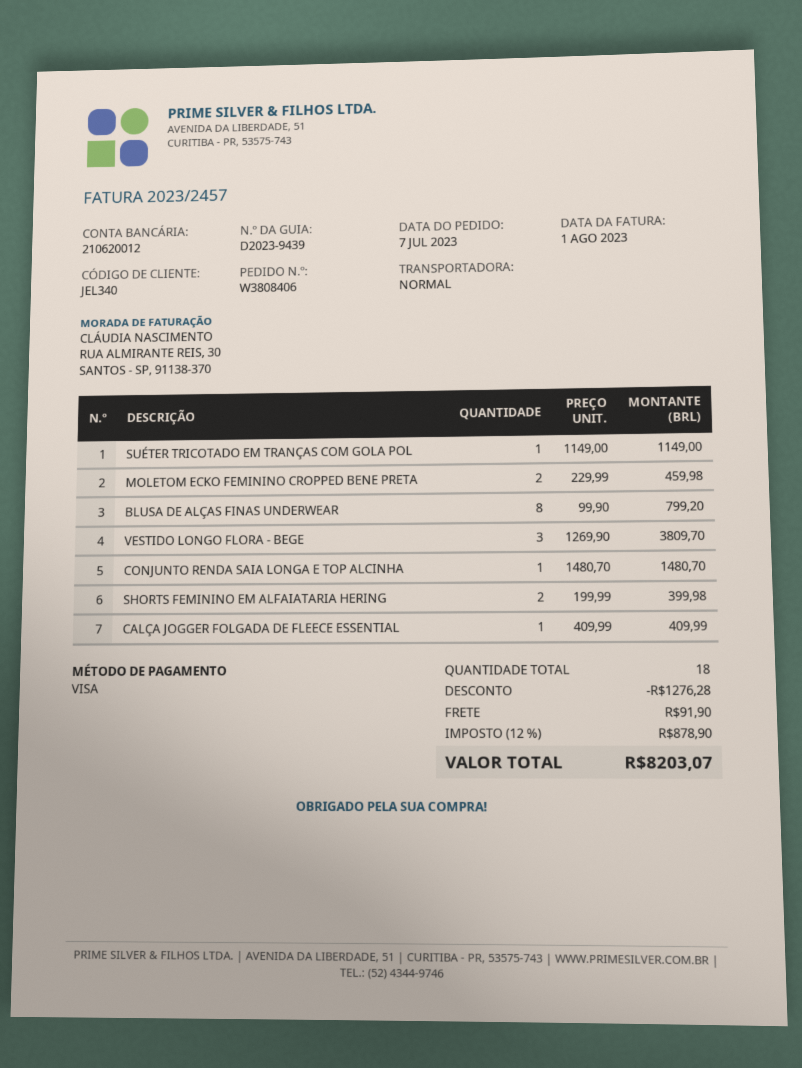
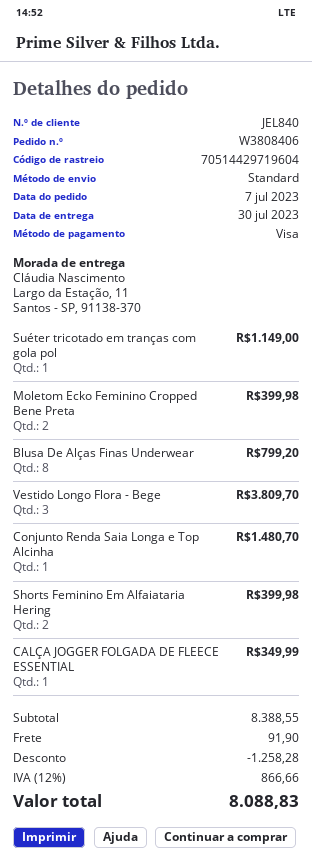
customer number: JEL340 -> JEL840
MOLETOM ECKO FEMININO CROPPED BENE PRETA: 2 for 459.98 -> 2 for 399.98
CALÇA JOGGER FOLGADA DE FLEECE ESSENTIAL: 1 for 409.99 -> 1 for 349.99
discount: 1276.28 -> 1258.28
tax: 12% = 878.90 -> 12% = 866.66
total: 8203.07 -> 8088.83

